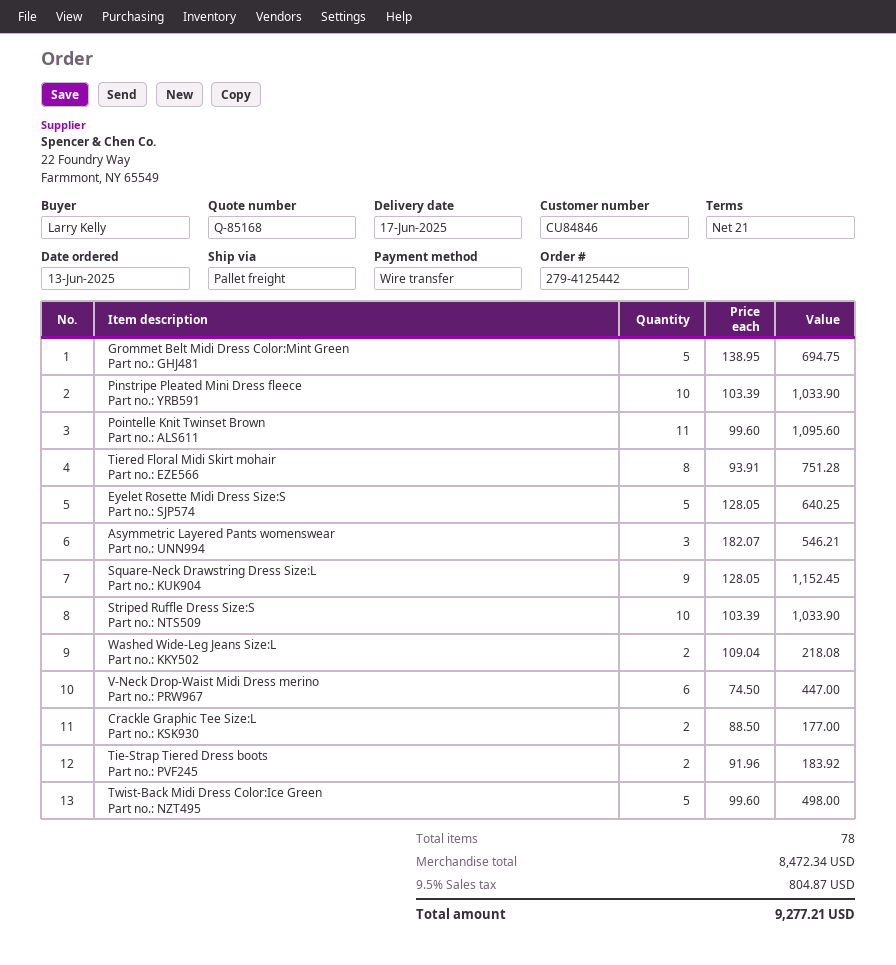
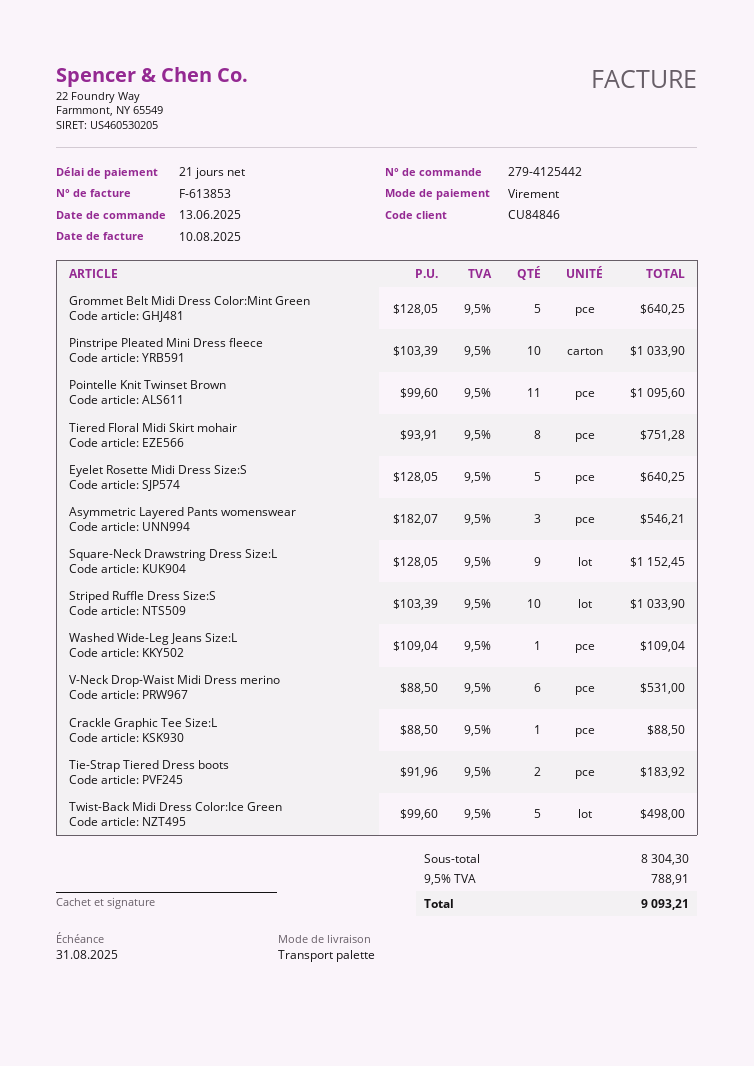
Grommet Belt Midi Dress Color:Mint Green: 5 x 138.95 = 694.75 -> 5 x 128.05 = 640.25
Washed Wide-Leg Jeans Size:L: 2 x 109.04 = 218.08 -> 1 x 109.04 = 109.04
V-Neck Drop-Waist Midi Dress merino: 6 x 74.50 = 447.00 -> 6 x 88.50 = 531.00
Crackle Graphic Tee Size:L: 2 x 88.50 = 177.00 -> 1 x 88.50 = 88.50
subtotal: 8472.34 -> 8304.30
tax: 9.5% = 804.87 -> 9.5% = 788.91
total: 9277.21 -> 9093.21

